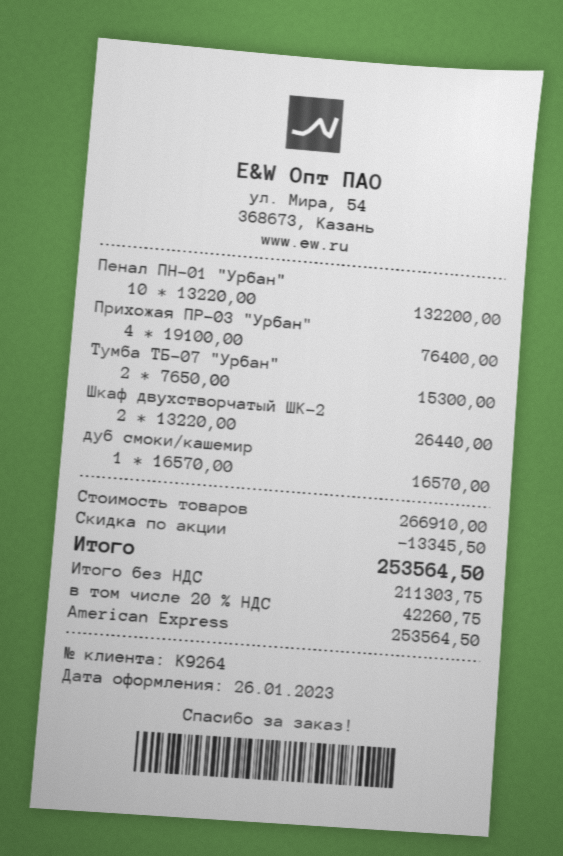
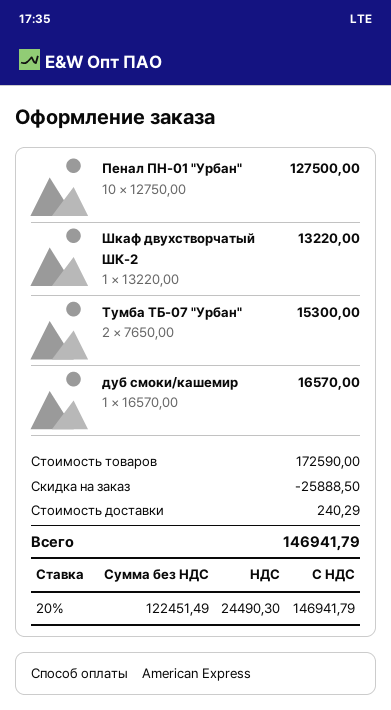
Пенал ПН-01 "Урбан": 10 x 13220.00 = 132200.00 -> 10 x 12750.00 = 127500.00
Прихожая ПР-03 "Урбан": 4 x 19100.00 = 76400.00 -> none
Шкаф двухстворчатый ШК-2: 2 x 13220.00 = 26440.00 -> 1 x 13220.00 = 13220.00
subtotal: 266910.00 -> 172590.00
discount: 13345.50 -> 25888.50
shipping: none -> 240.29
net: 211303.75 -> 122451.49
tax: 20% = 42260.75 -> 20% = 24490.30
total: 253564.50 -> 146941.79

